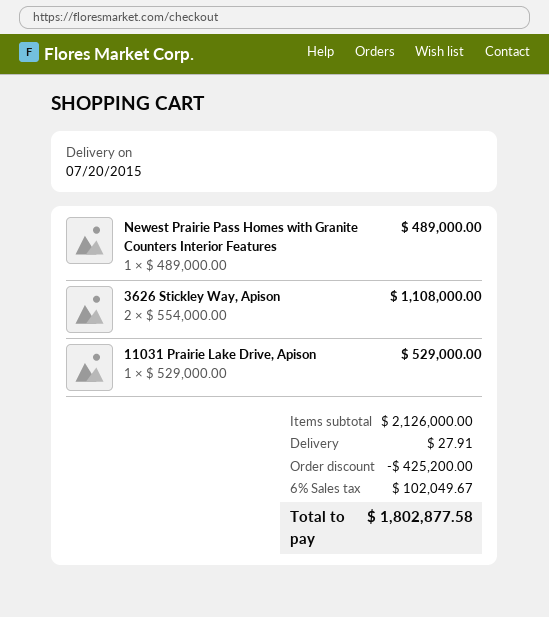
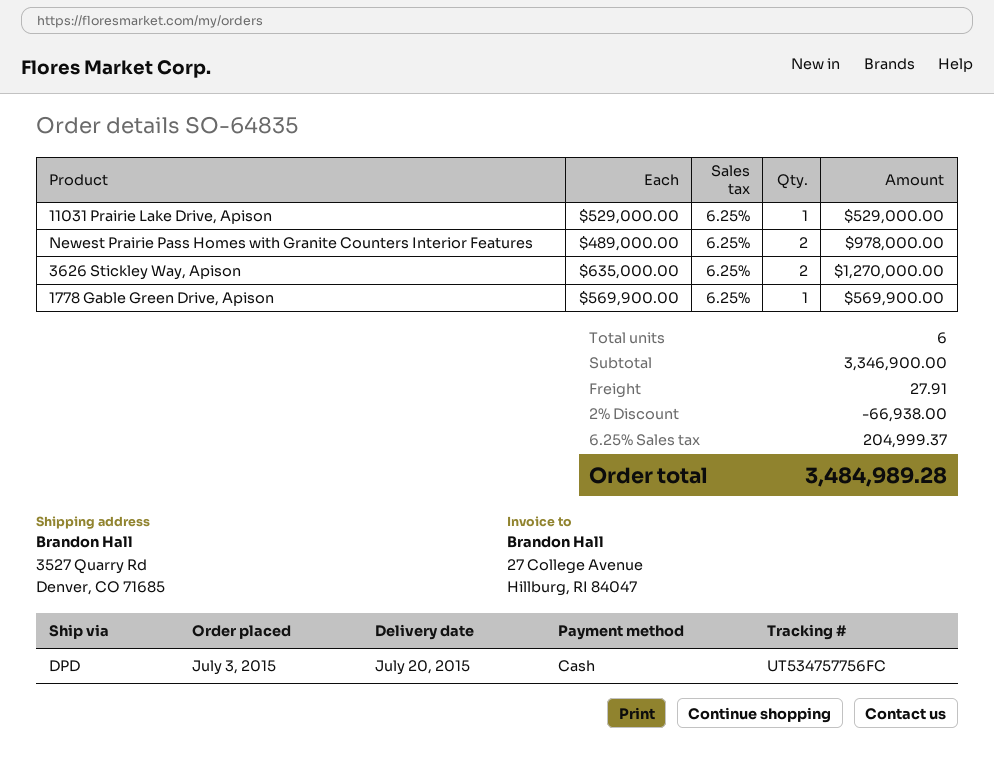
Newest Prairie Pass Homes with Granite Counters Interior Features: 1 x 489000.00 = 489000.00 -> 2 x 489000.00 = 978000.00
3626 Stickley Way, Apison: 2 x 554000.00 = 1108000.00 -> 2 x 635000.00 = 1270000.00
1778 Gable Green Drive, Apison: none -> 1 x 569900.00 = 569900.00
subtotal: 2126000.00 -> 3346900.00
discount: 425200.00 -> 66938.00
tax: 6% = 102049.67 -> 6.25% = 204999.37
total: 1802877.58 -> 3484989.28

